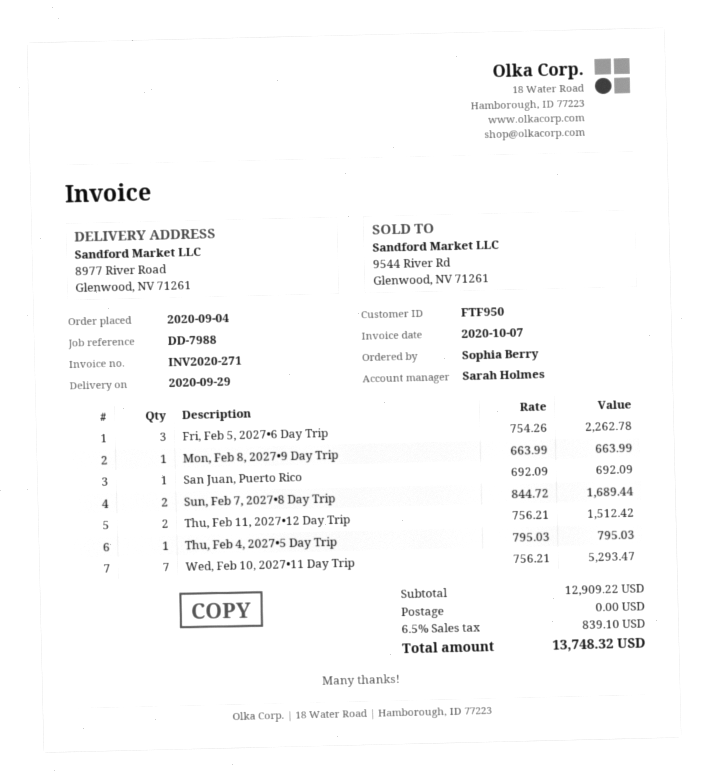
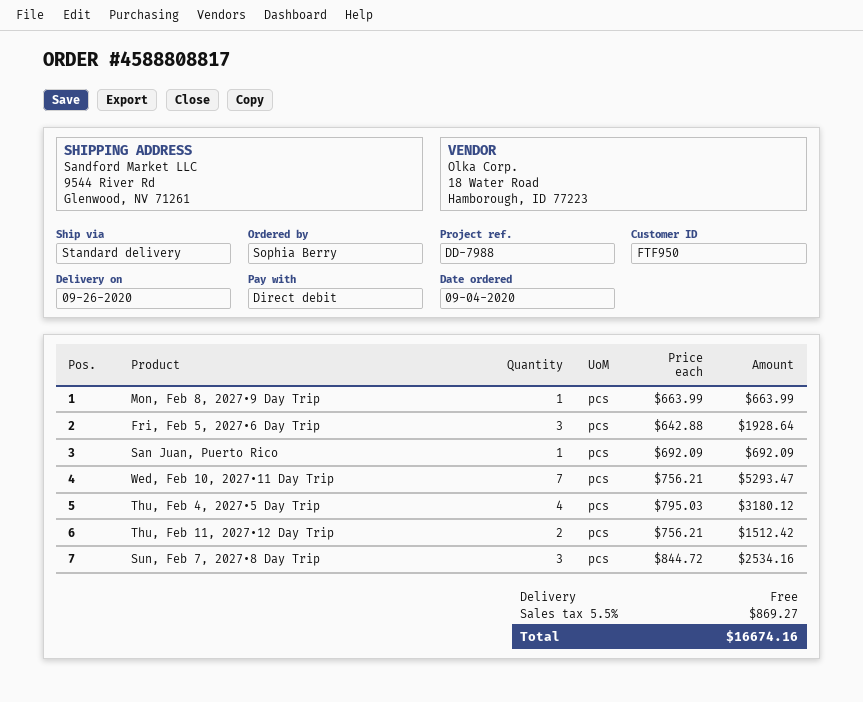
delivery date: 2020-09-29 -> 2020-09-26
ship to: 8977 River Road, Glenwood, NV 71261 -> 9544 River Rd, Glenwood, NV 71261
Fri, Feb 5, 2027•6 Day Trip: 3 x 754.26 = 2262.78 -> 3 x 642.88 = 1928.64
Sun, Feb 7, 2027•8 Day Trip: 2 x 844.72 = 1689.44 -> 3 x 844.72 = 2534.16
Thu, Feb 4, 2027•5 Day Trip: 1 x 795.03 = 795.03 -> 4 x 795.03 = 3180.12
tax: 6.5% = 839.10 -> 5.5% = 869.27
total: 13748.32 -> 16674.16

